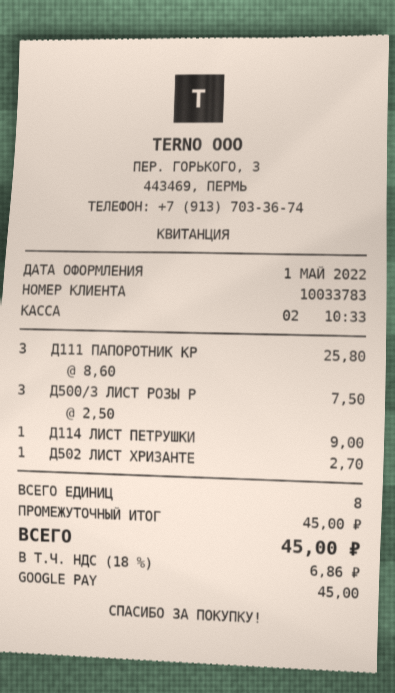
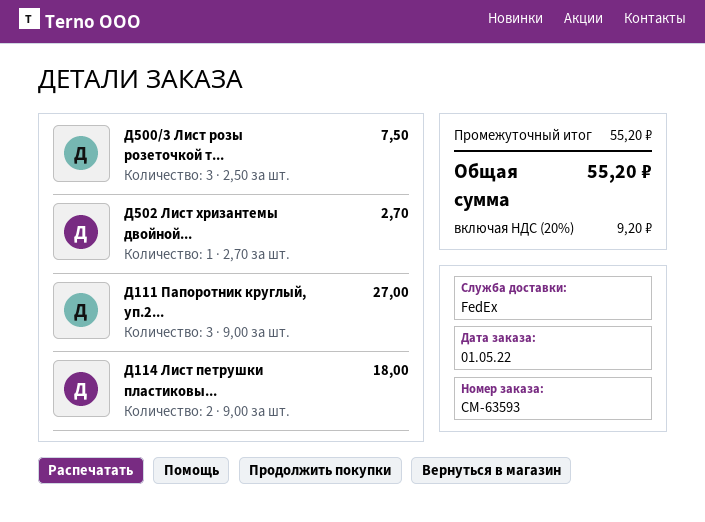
Д111 ПАПОРОТНИК КР: 3 x 8.60 = 25.80 -> 3 x 9.00 = 27.00
Д114 ЛИСТ ПЕТРУШКИ: 1 x 9.00 = 9.00 -> 2 x 9.00 = 18.00
subtotal: 45.00 -> 55.20
tax: 18% = 6.86 -> 20% = 9.20
total: 45.00 -> 55.20

